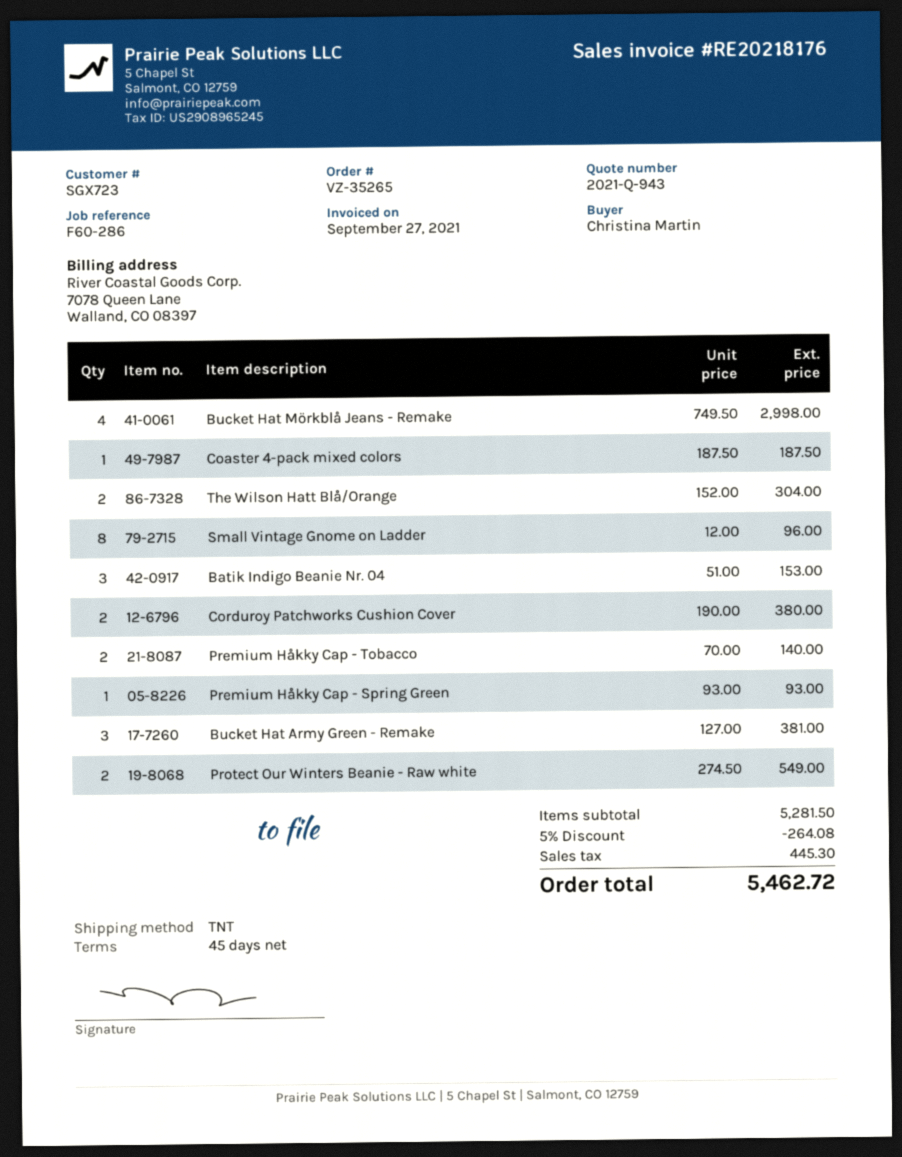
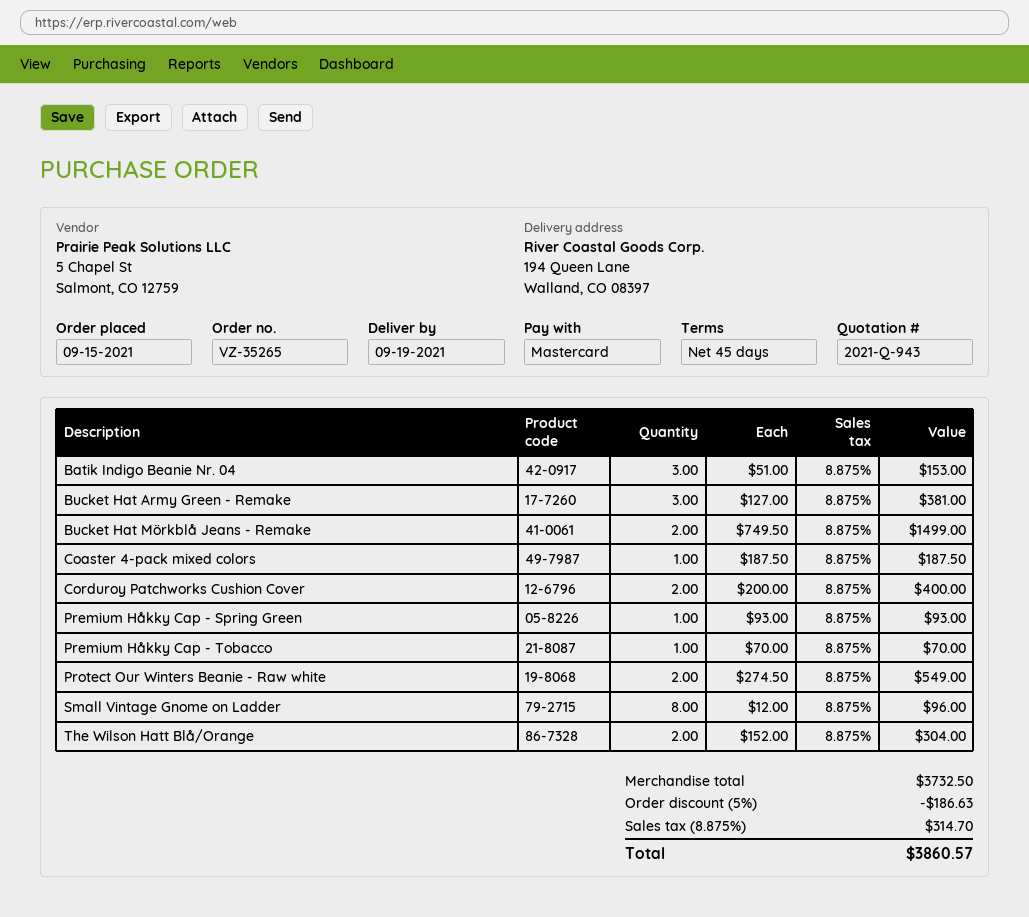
Bucket Hat Mörkblå Jeans - Remake: 4 x 749.50 = 2998.00 -> 2 x 749.50 = 1499.00
Corduroy Patchworks Cushion Cover: 2 x 190.00 = 380.00 -> 2 x 200.00 = 400.00
Premium Håkky Cap - Tobacco: 2 x 70.00 = 140.00 -> 1 x 70.00 = 70.00
subtotal: 5281.50 -> 3732.50
discount: 5% = 264.08 -> 5% = 186.63
tax: 445.30 -> 314.70
total: 5462.72 -> 3860.57

